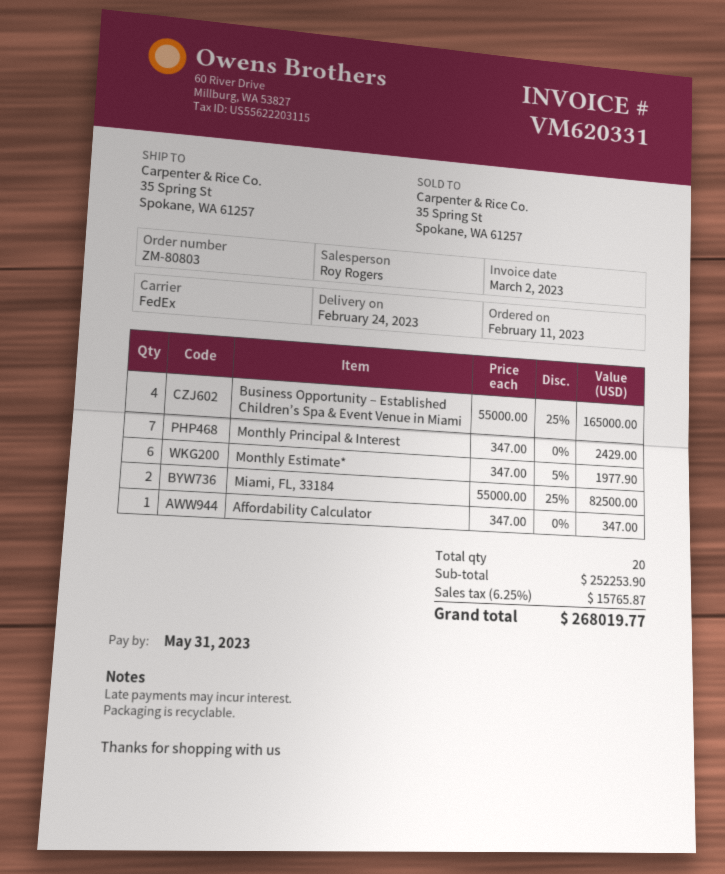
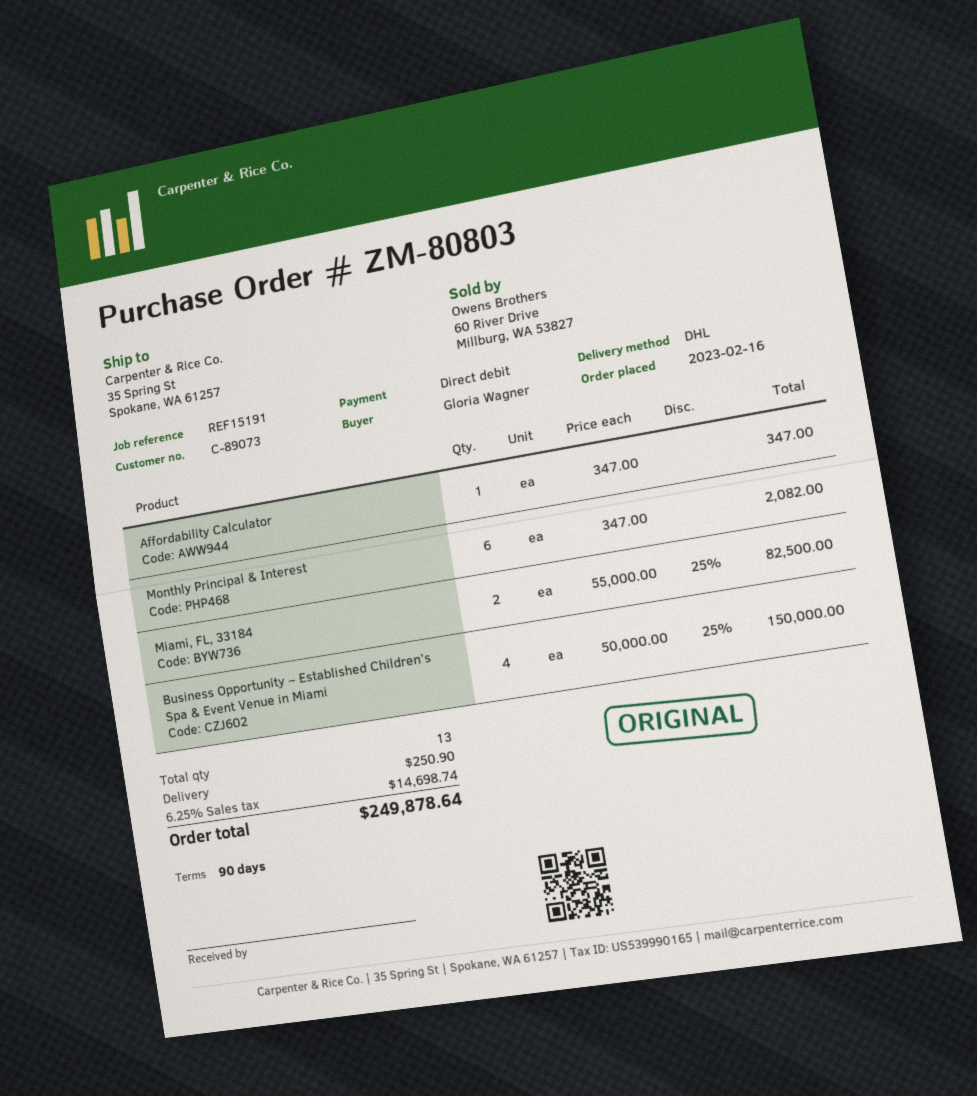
order date: 2023-02-11 -> 2023-02-16
shipping method: FedEx -> DHL
Business Opportunity – Established Children’s Spa & Event Venue in Miami: 4 x 55000.00 - 25% = 165000.00 -> 4 x 50000.00 - 25% = 150000.00
Monthly Principal & Interest: 7 x 347.00 = 2429.00 -> 6 x 347.00 = 2082.00
Monthly Estimate*: 6 x 347.00 - 5% = 1977.90 -> none
total quantity: 20 -> 13
shipping: none -> 250.90
tax: 6.25% = 15765.87 -> 6.25% = 14698.74
total: 268019.77 -> 249878.64

